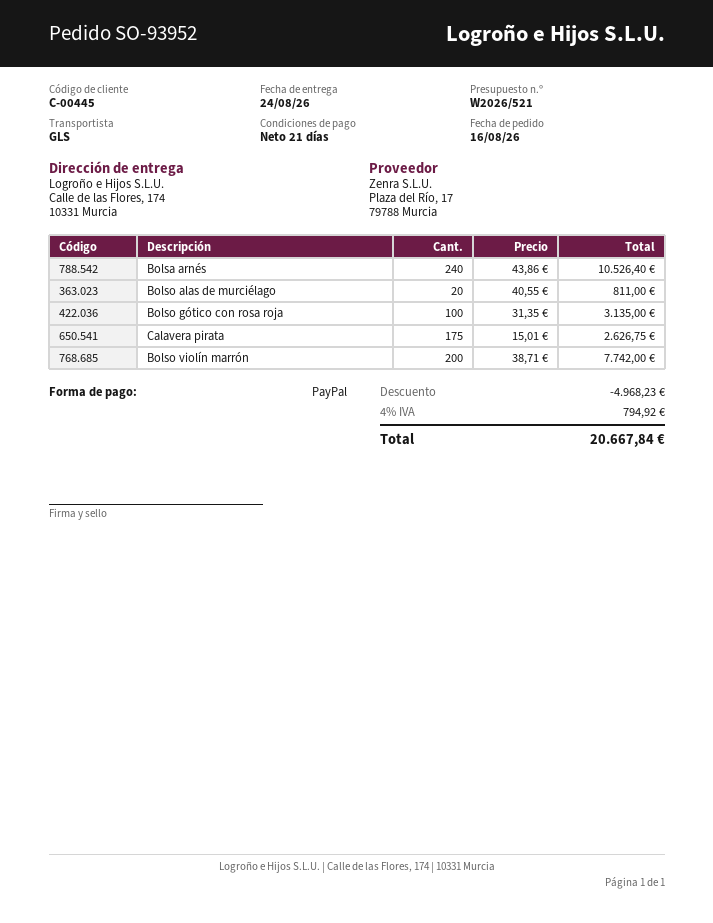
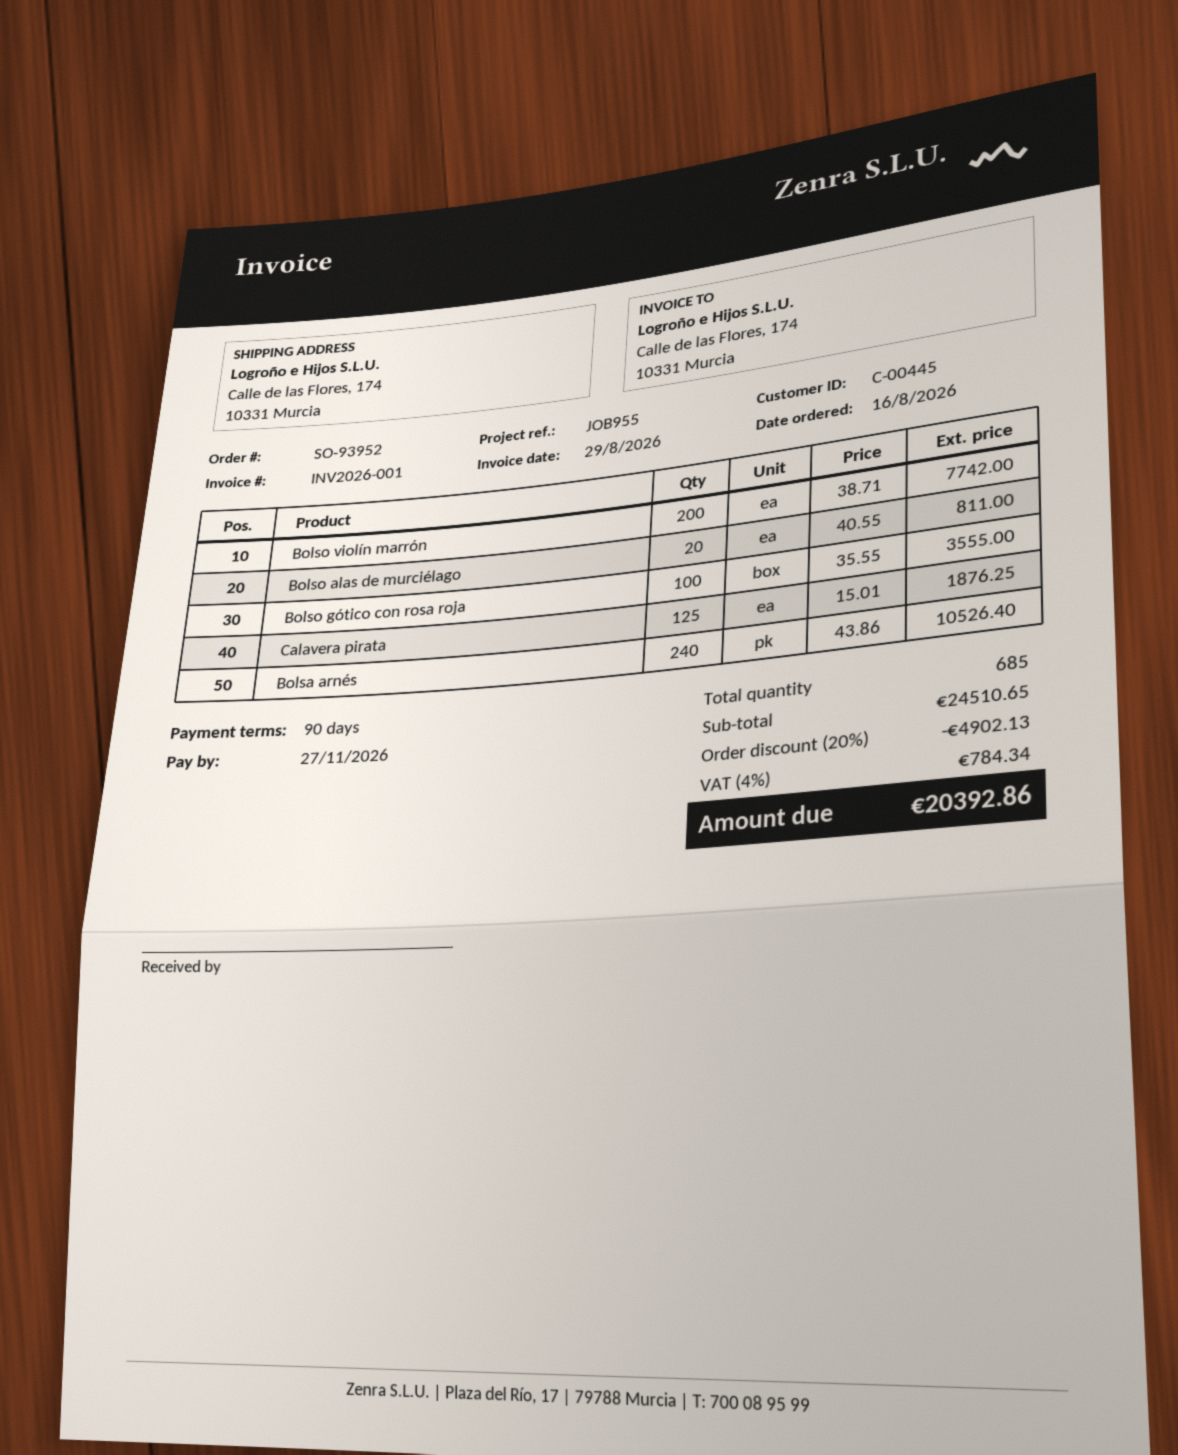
payment terms: 21 days -> 90 days
Bolso gótico con rosa roja: 100 x 31.35 = 3135.00 -> 100 x 35.55 = 3555.00
Calavera pirata: 175 x 15.01 = 2626.75 -> 125 x 15.01 = 1876.25
discount: 4968.23 -> 4902.13
tax: 4% = 794.92 -> 4% = 784.34
total: 20667.84 -> 20392.86

